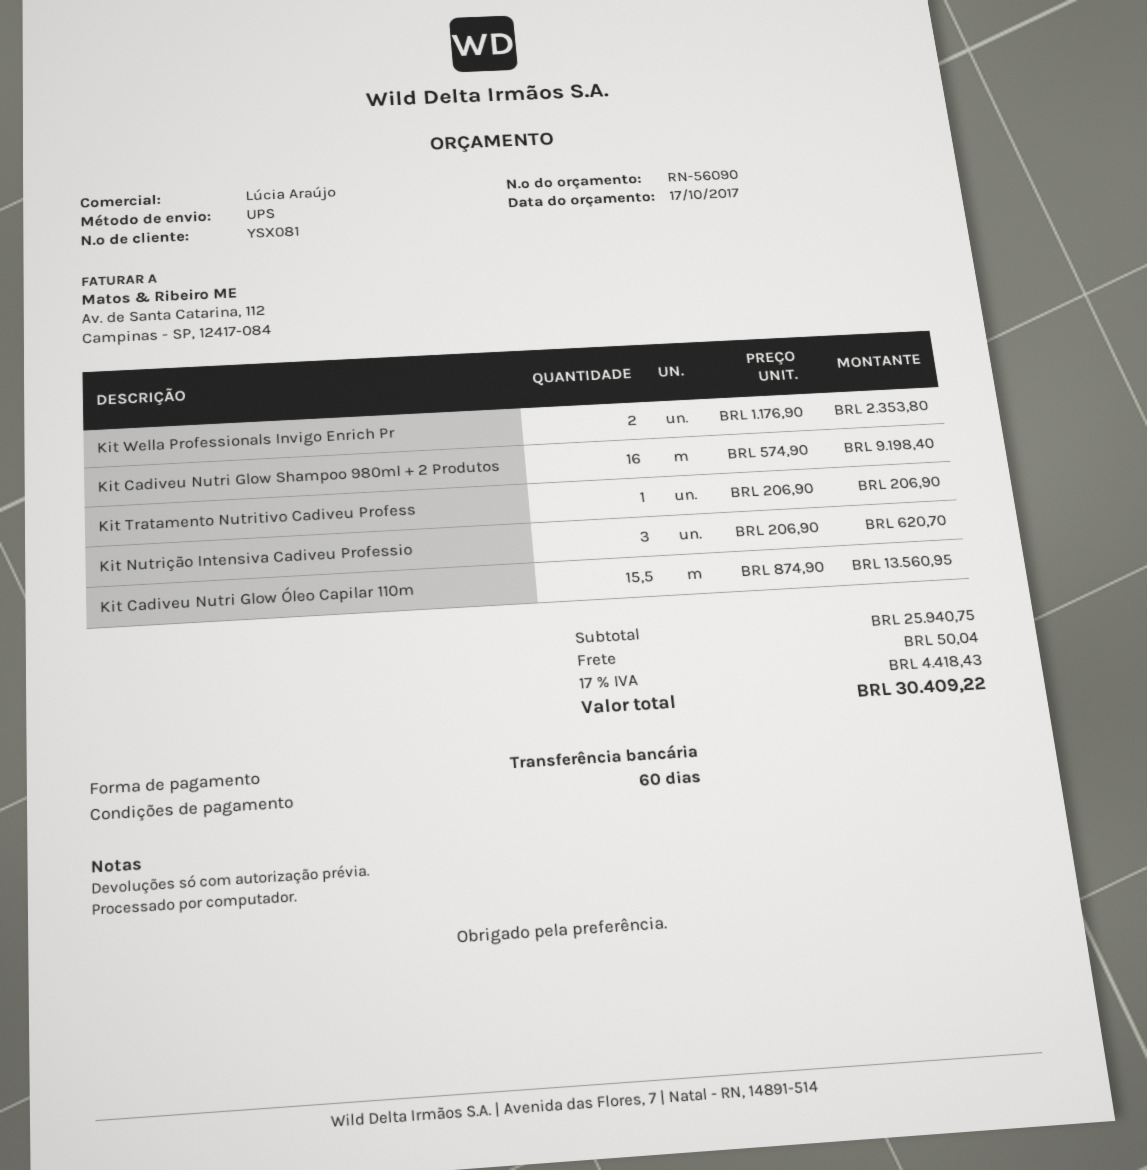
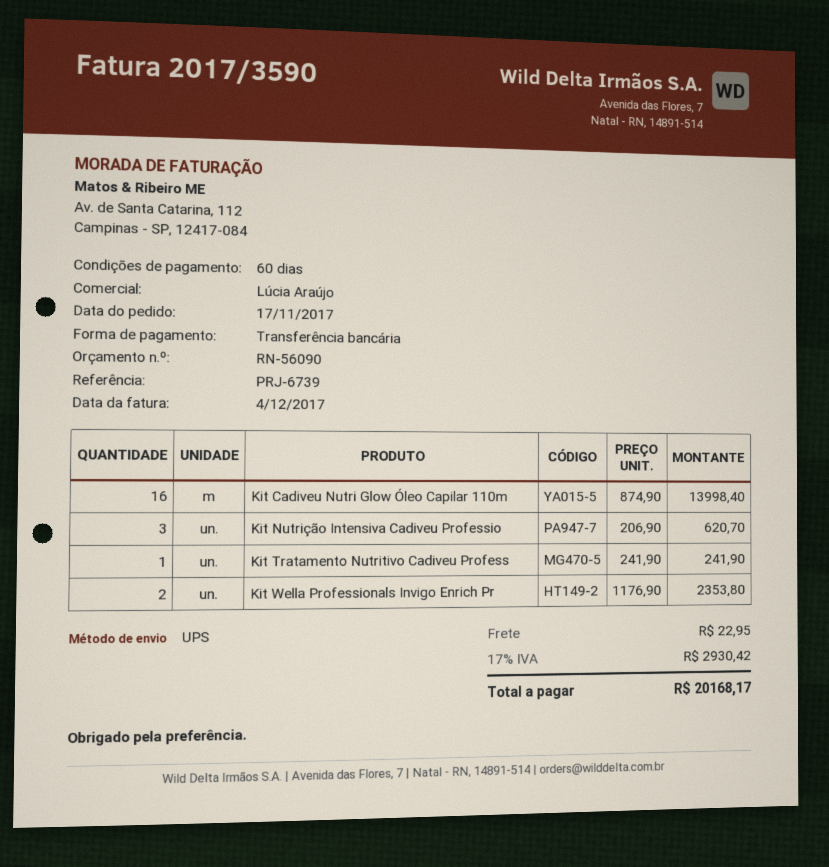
Kit Cadiveu Nutri Glow Shampoo 980ml + 2 Produtos: 16 x 574.90 = 9198.40 -> none
Kit Tratamento Nutritivo Cadiveu Profess: 1 x 206.90 = 206.90 -> 1 x 241.90 = 241.90
Kit Cadiveu Nutri Glow Óleo Capilar 110m: 15.5 x 874.90 = 13560.95 -> 16 x 874.90 = 13998.40
shipping: 50.04 -> 22.95
tax: 17% = 4418.43 -> 17% = 2930.42
total: 30409.22 -> 20168.17

